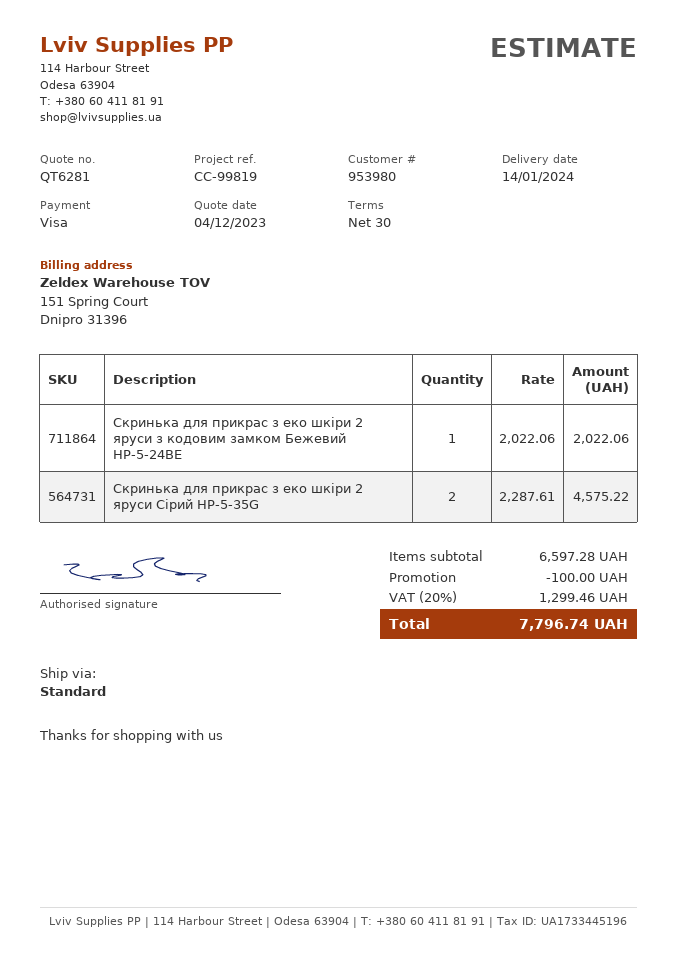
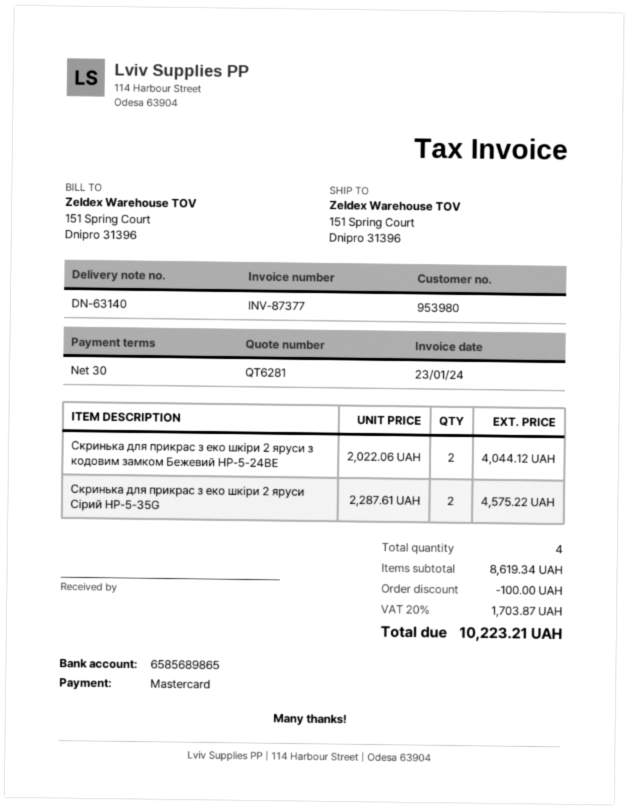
payment method: Visa -> Mastercard
Скринька для прикрас з еко шкіри 2 яруси з кодовим замком Бежевий HP-5-24BE: 1 x 2022.06 = 2022.06 -> 2 x 2022.06 = 4044.12
subtotal: 6597.28 -> 8619.34
tax: 20% = 1299.46 -> 20% = 1703.87
total: 7796.74 -> 10223.21

